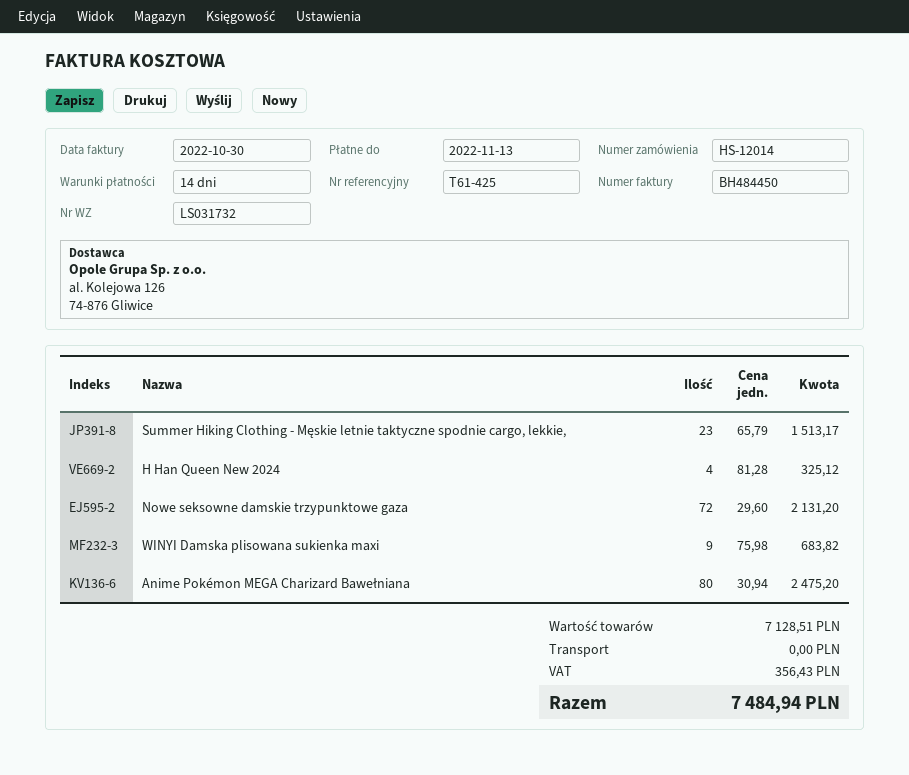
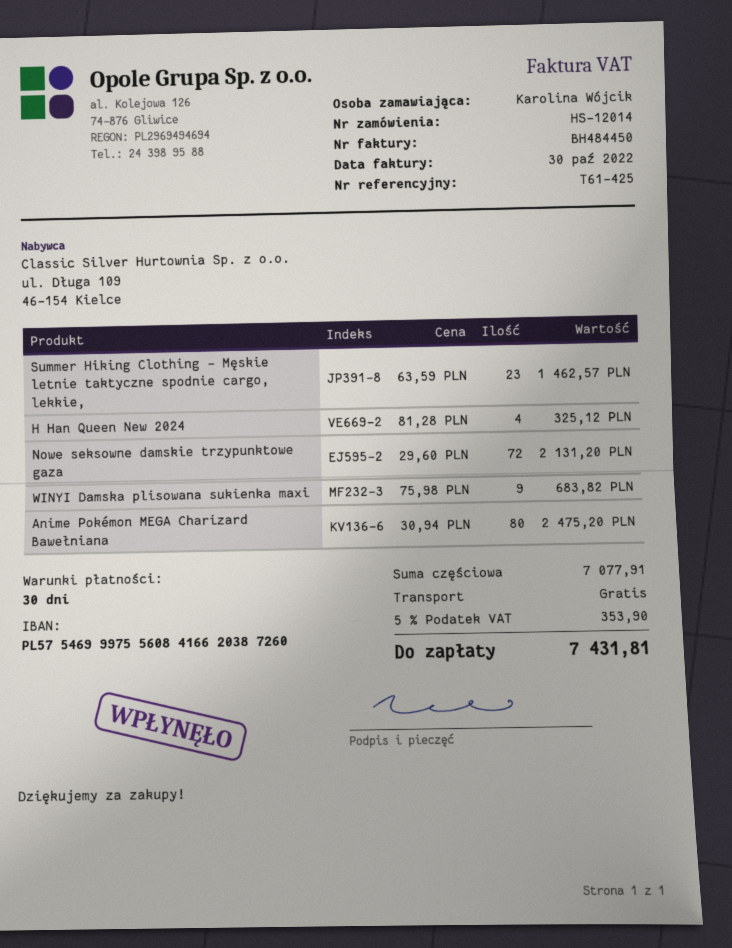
payment terms: 14 days -> 30 days
Summer Hiking Clothing - Męskie letnie taktyczne spodnie cargo, lekkie,: 23 x 65.79 = 1513.17 -> 23 x 63.59 = 1462.57
subtotal: 7128.51 -> 7077.91
tax: 356.43 -> 353.90
total: 7484.94 -> 7431.81

